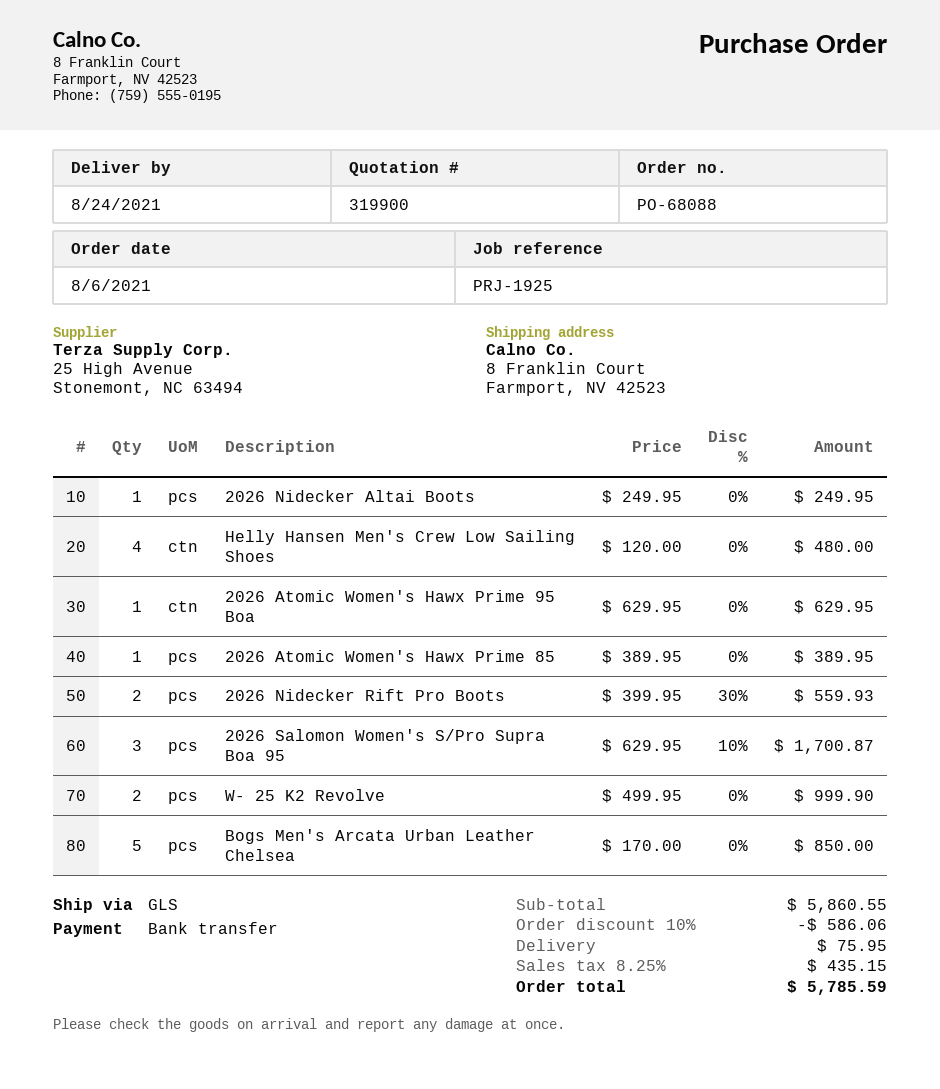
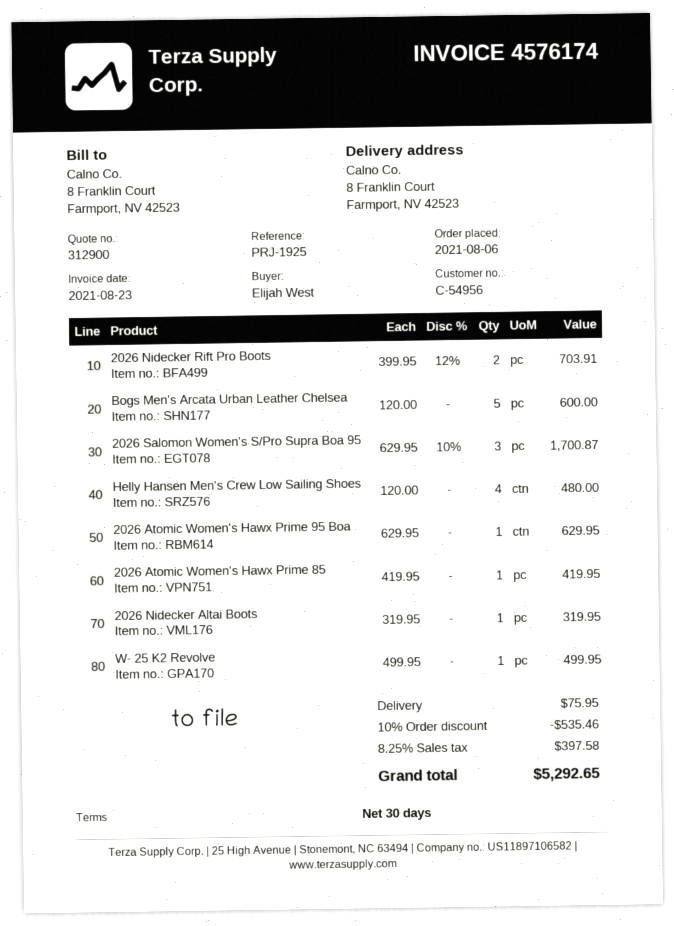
quote number: 319900 -> 312900
2026 Nidecker Altai Boots: 1 x 249.95 = 249.95 -> 1 x 319.95 = 319.95
2026 Atomic Women's Hawx Prime 85: 1 x 389.95 = 389.95 -> 1 x 419.95 = 419.95
2026 Nidecker Rift Pro Boots: 2 x 399.95 - 30% = 559.93 -> 2 x 399.95 - 12% = 703.91
W- 25 K2 Revolve: 2 x 499.95 = 999.90 -> 1 x 499.95 = 499.95
Bogs Men's Arcata Urban Leather Chelsea: 5 x 170.00 = 850.00 -> 5 x 120.00 = 600.00
discount: 10% = 586.06 -> 10% = 535.46
tax: 8.25% = 435.15 -> 8.25% = 397.58
total: 5785.59 -> 5292.65

